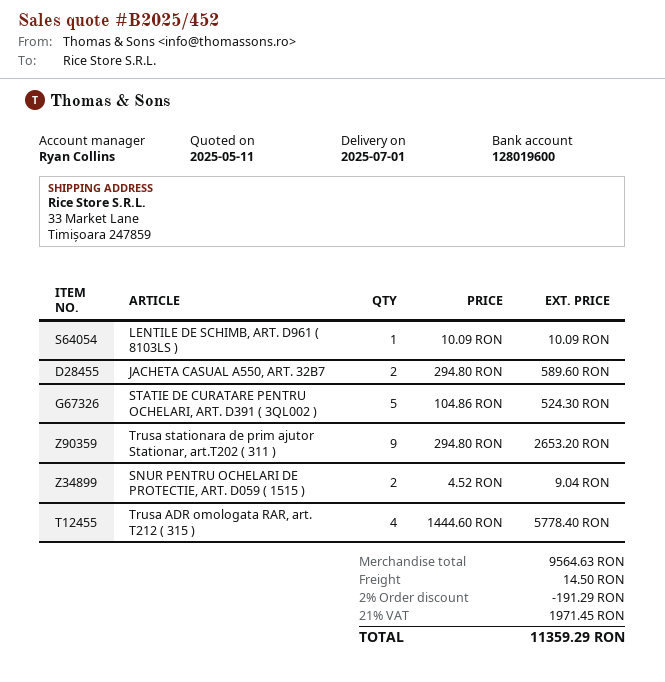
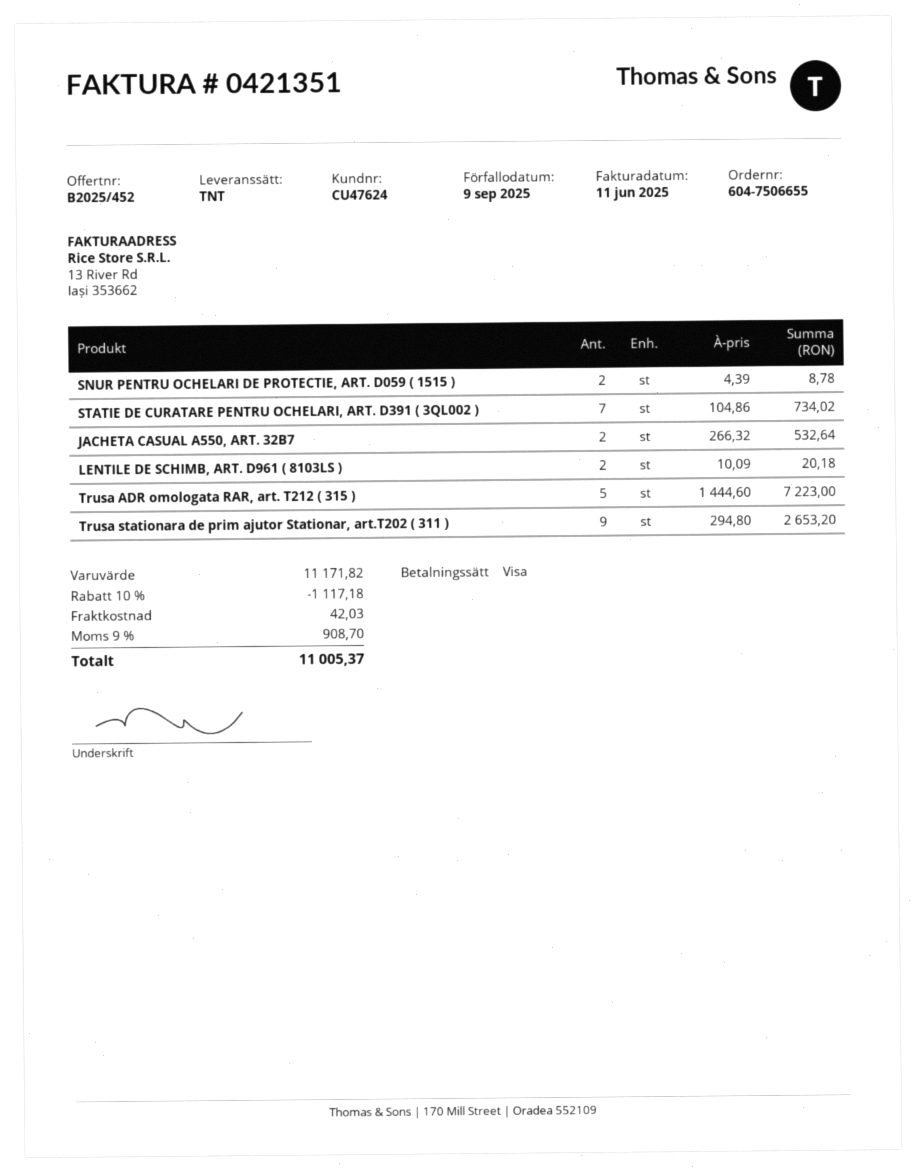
LENTILE DE SCHIMB, ART. D961 ( 8103LS ): 1 x 10.09 = 10.09 -> 2 x 10.09 = 20.18
JACHETA CASUAL A550, ART. 32B7: 2 x 294.80 = 589.60 -> 2 x 266.32 = 532.64
STATIE DE CURATARE PENTRU OCHELARI, ART. D391 ( 3QL002 ): 5 x 104.86 = 524.30 -> 7 x 104.86 = 734.02
SNUR PENTRU OCHELARI DE PROTECTIE, ART. D059 ( 1515 ): 2 x 4.52 = 9.04 -> 2 x 4.39 = 8.78
Trusa ADR omologata RAR, art. T212 ( 315 ): 4 x 1444.60 = 5778.40 -> 5 x 1444.60 = 7223.00
subtotal: 9564.63 -> 11171.82
discount: 2% = 191.29 -> 10% = 1117.18
shipping: 14.50 -> 42.03
tax: 21% = 1971.45 -> 9% = 908.70
total: 11359.29 -> 11005.37

